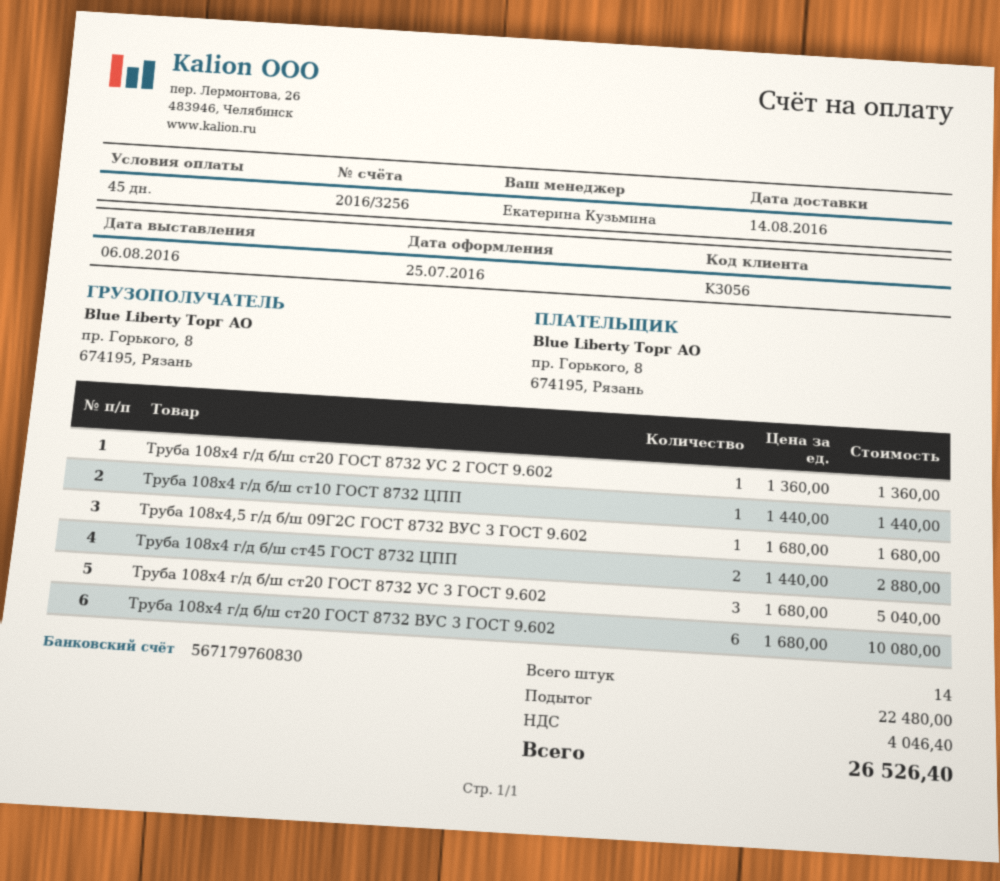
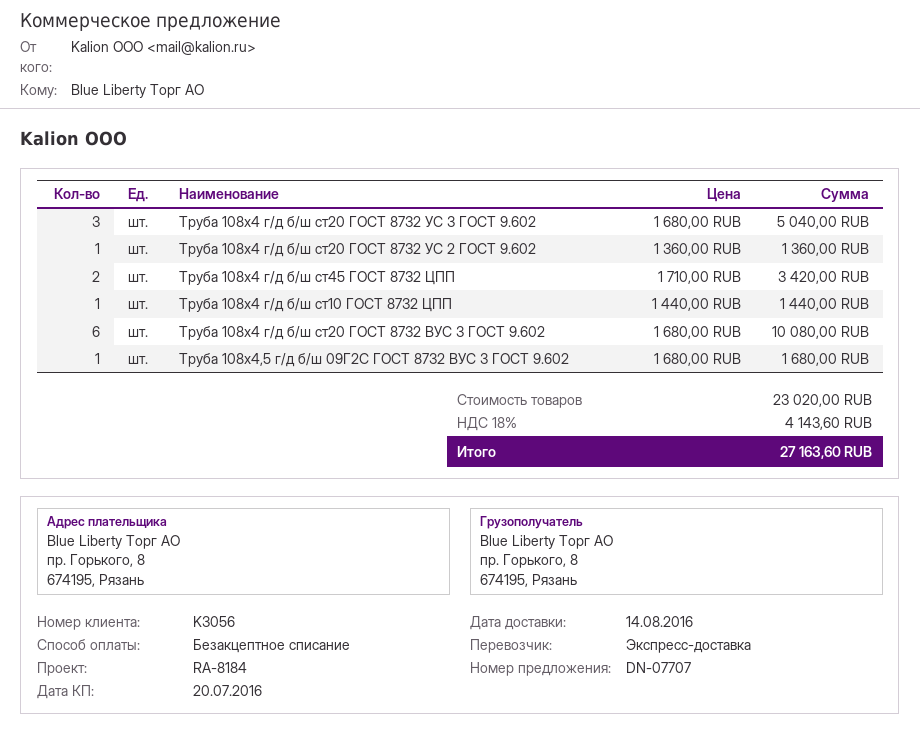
Труба 108х4 г/д б/ш ст45 ГОСТ 8732 ЦПП: 2 x 1440.00 = 2880.00 -> 2 x 1710.00 = 3420.00
subtotal: 22480.00 -> 23020.00
tax: 4046.40 -> 4143.60
total: 26526.40 -> 27163.60

